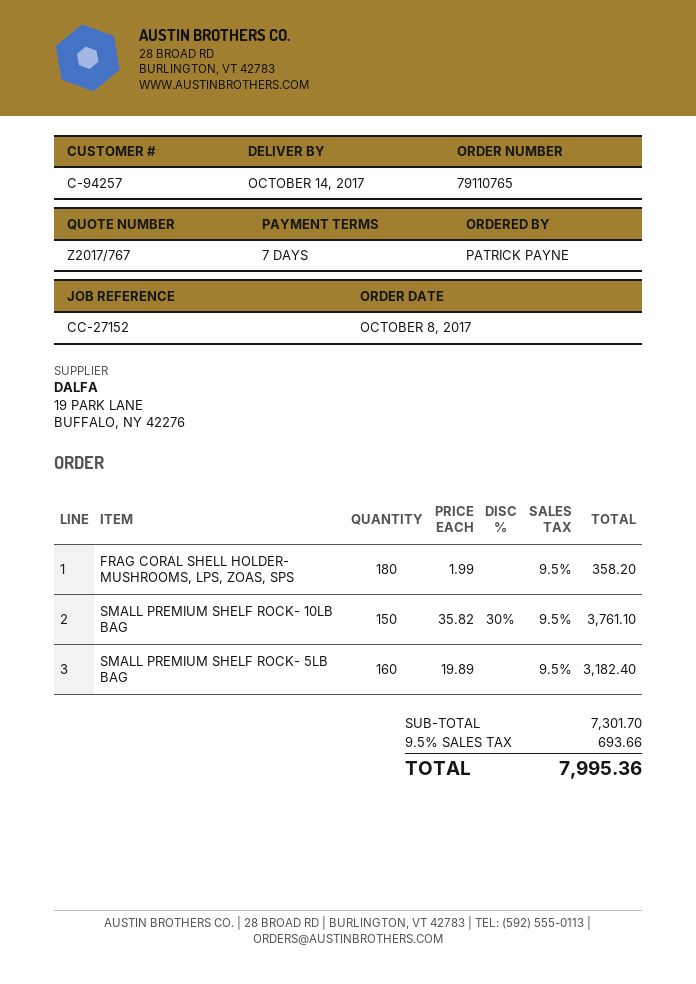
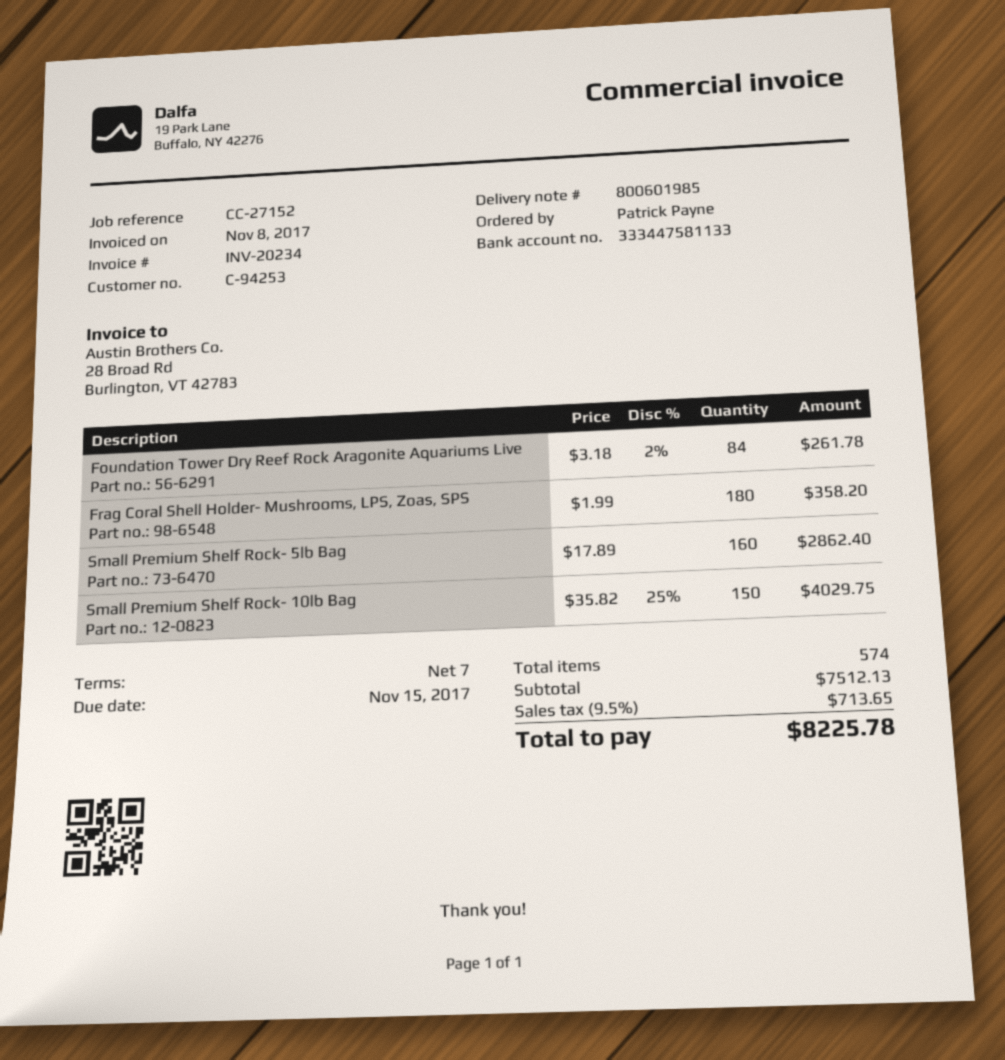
customer number: C-94257 -> C-94253
SMALL PREMIUM SHELF ROCK- 10LB BAG: 150 x 35.82 - 30% = 3761.10 -> 150 x 35.82 - 25% = 4029.75
SMALL PREMIUM SHELF ROCK- 5LB BAG: 160 x 19.89 = 3182.40 -> 160 x 17.89 = 2862.40
Foundation Tower Dry Reef Rock Aragonite Aquariums Live: none -> 84 x 3.18 - 2% = 261.78
subtotal: 7301.70 -> 7512.13
tax: 9.5% = 693.66 -> 9.5% = 713.65
total: 7995.36 -> 8225.78

